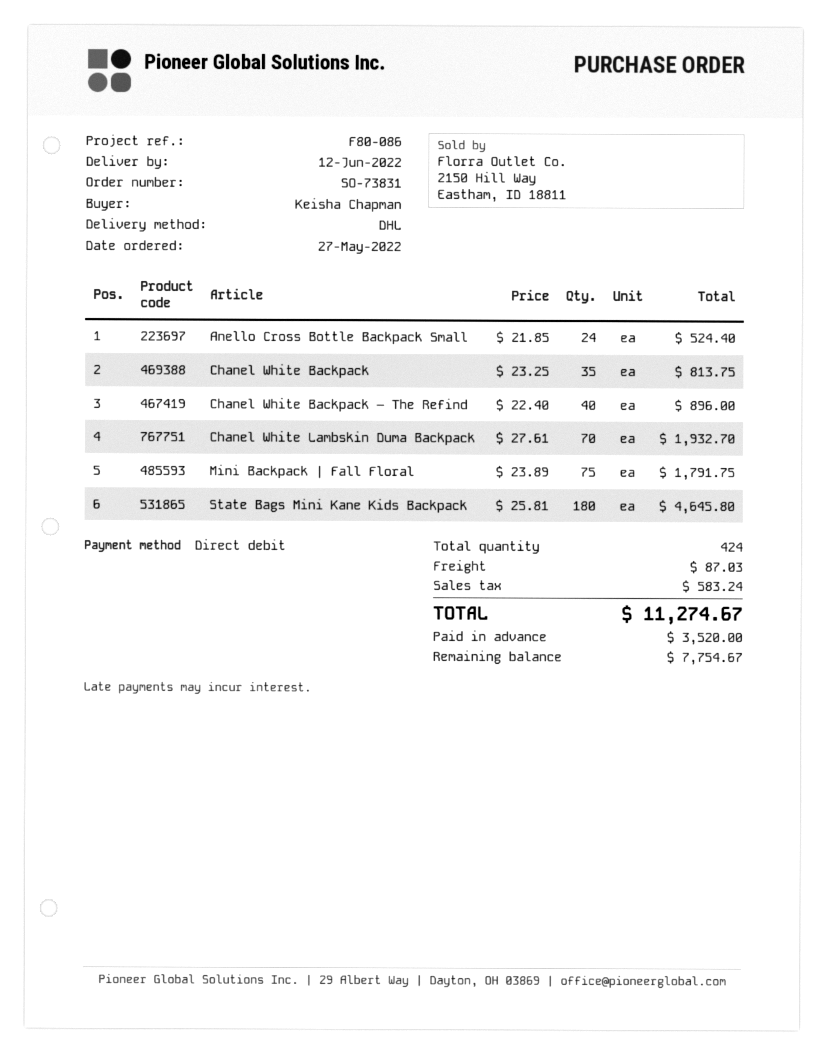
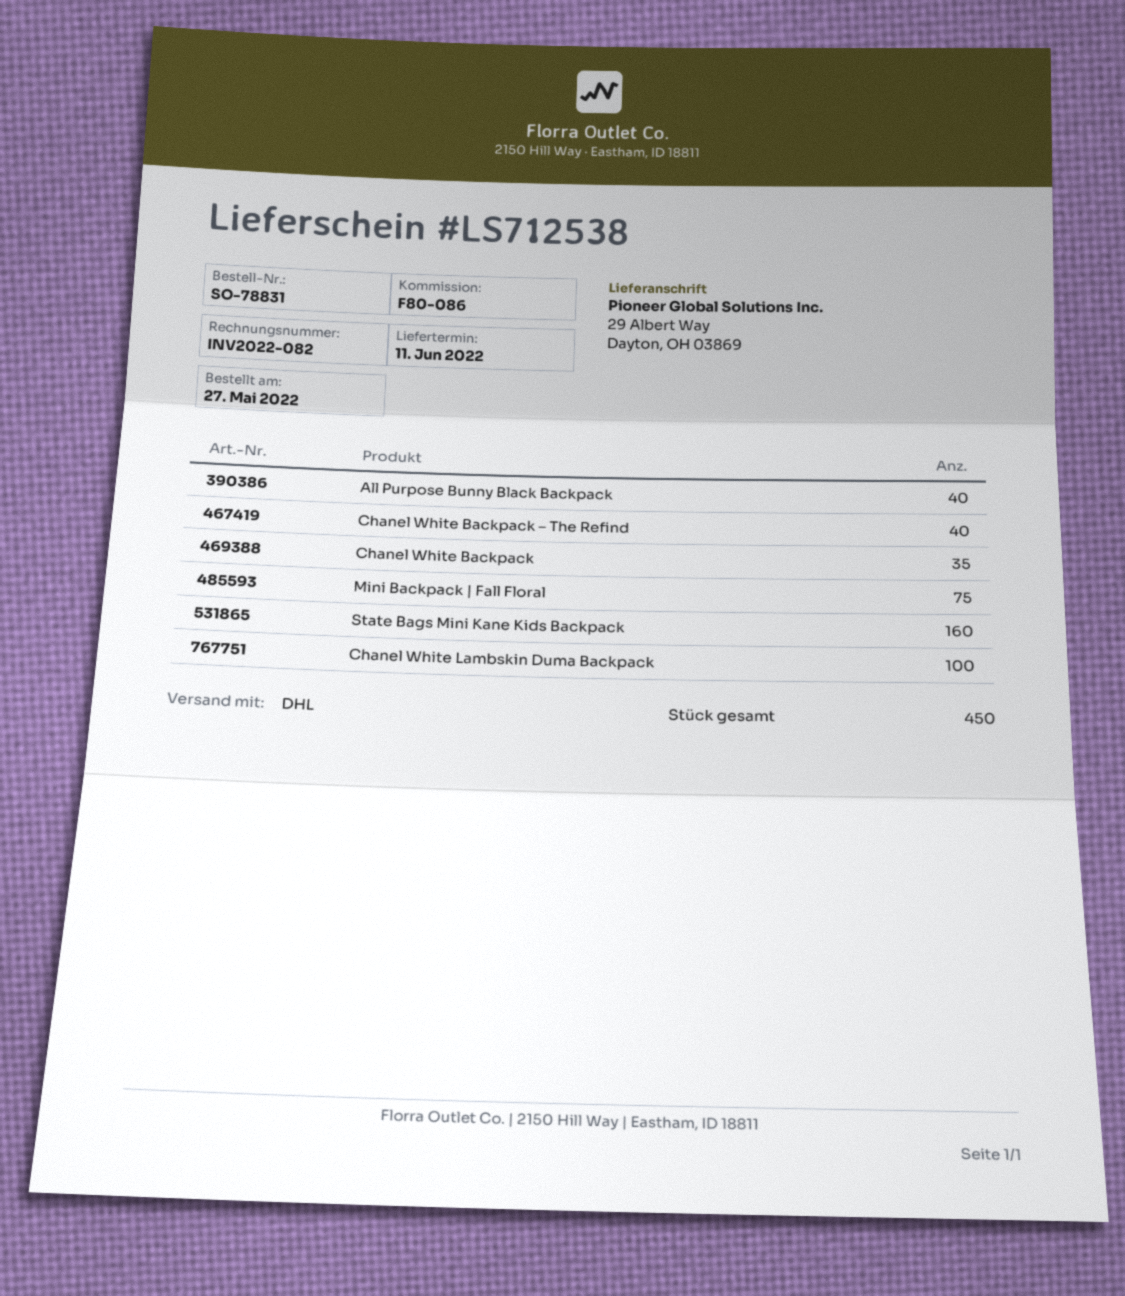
order number: SO-73831 -> SO-78831
delivery date: 2022-06-12 -> 2022-06-11
Anello Cross Bottle Backpack Small: 24 -> none
Chanel White Lambskin Duma Backpack: 70 -> 100
State Bags Mini Kane Kids Backpack: 180 -> 160
All Purpose Bunny Black Backpack: none -> 40
total quantity: 424 -> 450

